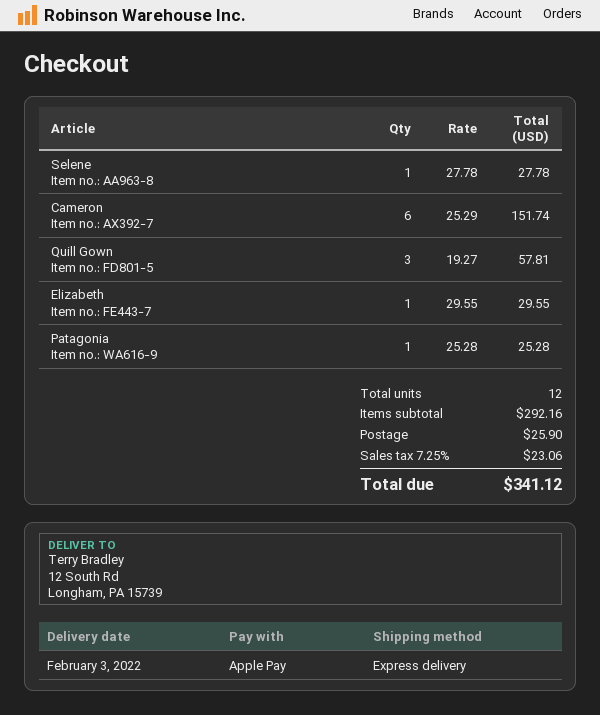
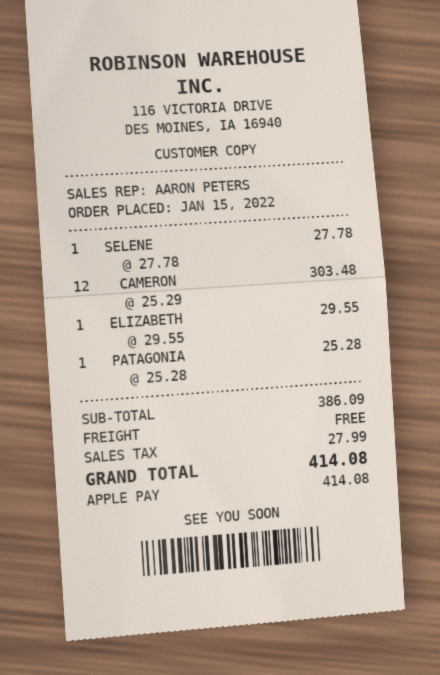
Cameron: 6 x 25.29 = 151.74 -> 12 x 25.29 = 303.48
Quill Gown: 3 x 19.27 = 57.81 -> none
subtotal: 292.16 -> 386.09
shipping: 25.90 -> 0.00
tax: 23.06 -> 27.99
total: 341.12 -> 414.08

